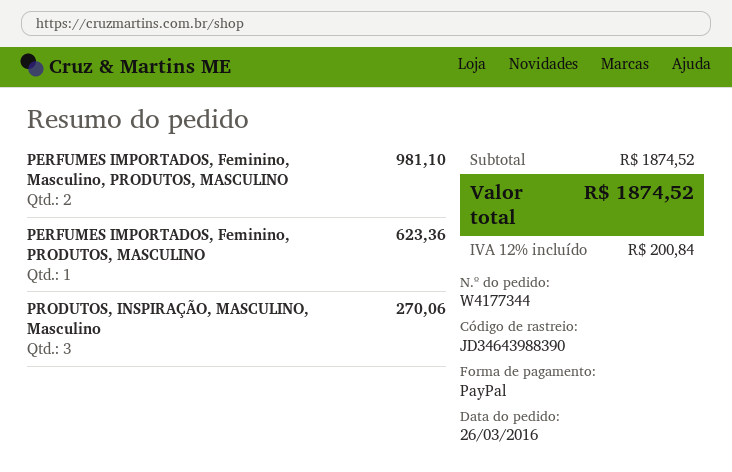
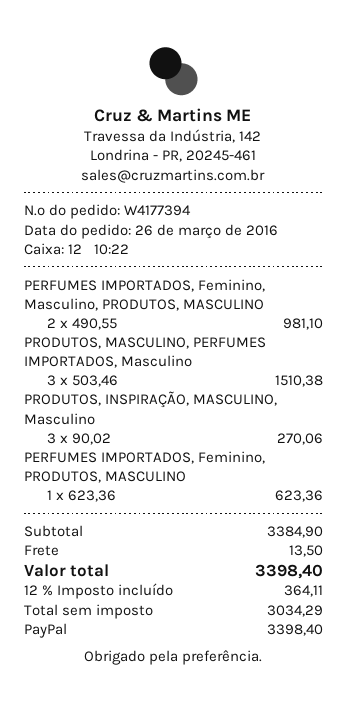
order number: W4177344 -> W4177394
PRODUTOS, MASCULINO, PERFUMES IMPORTADOS, Masculino: none -> 3 for 1510.38
subtotal: 1874.52 -> 3384.90
shipping: none -> 13.50
tax: 12% = 200.84 -> 12% = 364.11
total: 1874.52 -> 3398.40

